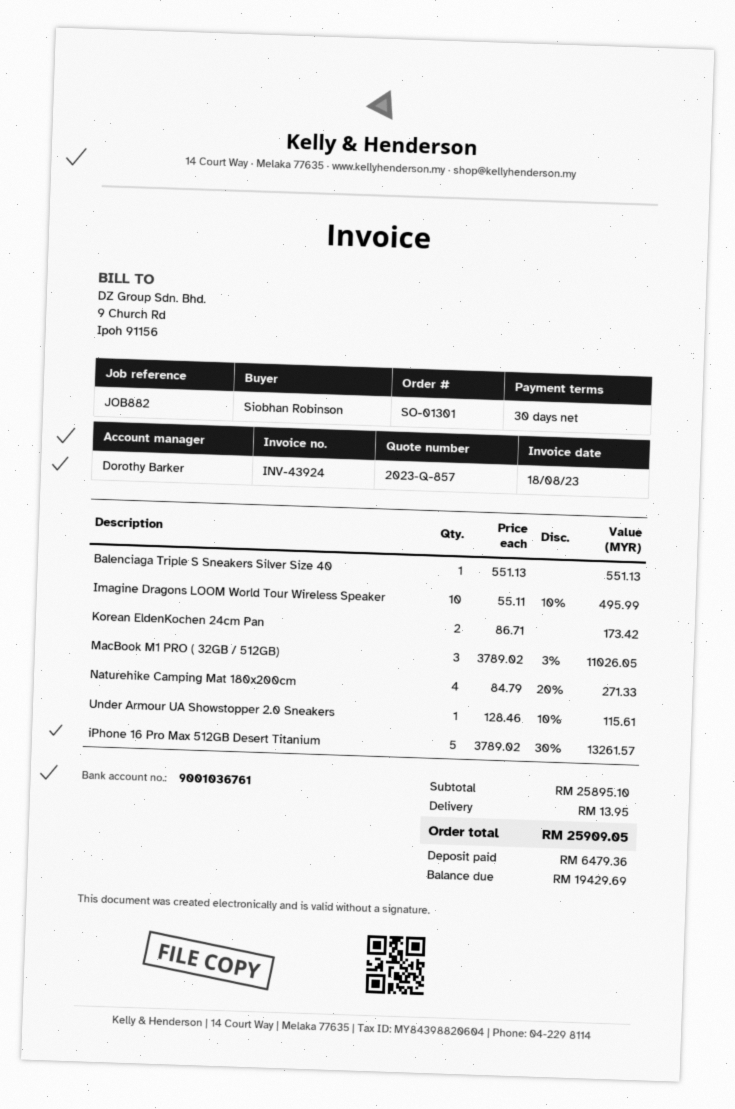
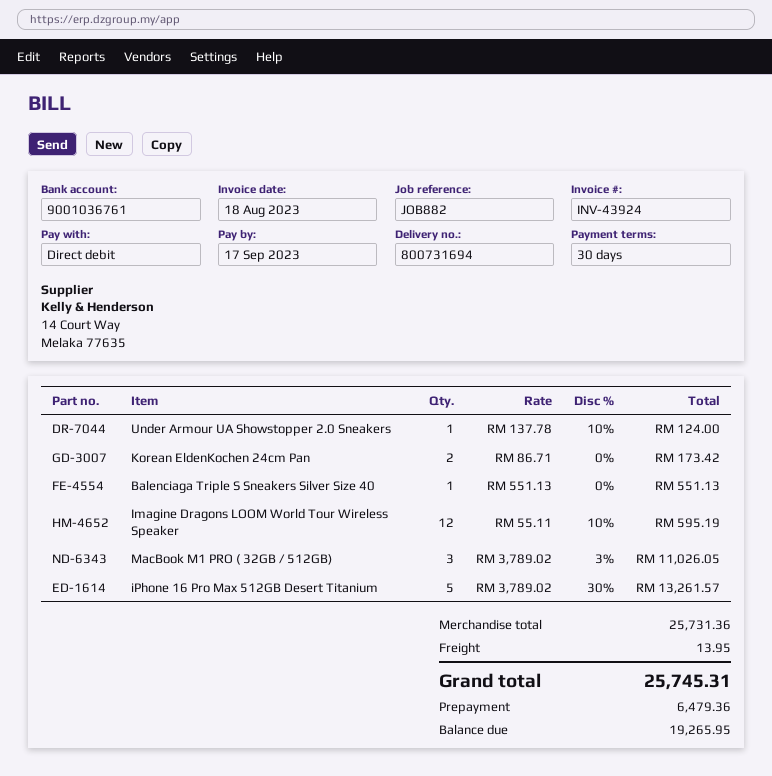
Imagine Dragons LOOM World Tour Wireless Speaker: 10 x 55.11 - 10% = 495.99 -> 12 x 55.11 - 10% = 595.19
Naturehike Camping Mat 180x200cm: 4 x 84.79 - 20% = 271.33 -> none
Under Armour UA Showstopper 2.0 Sneakers: 1 x 128.46 - 10% = 115.61 -> 1 x 137.78 - 10% = 124.00
subtotal: 25895.10 -> 25731.36
total: 25909.05 -> 25745.31
balance: 19429.69 -> 19265.95

